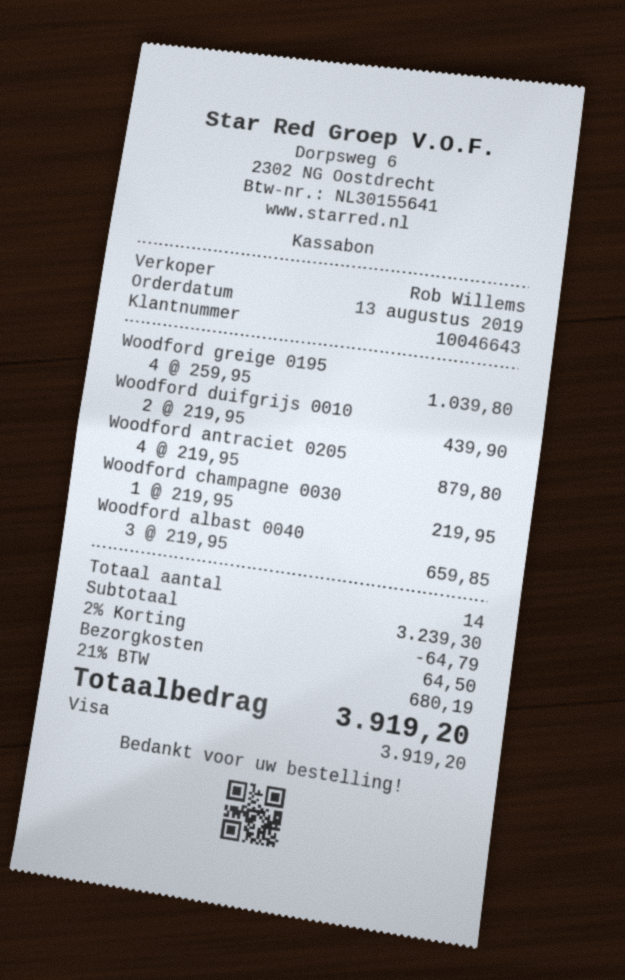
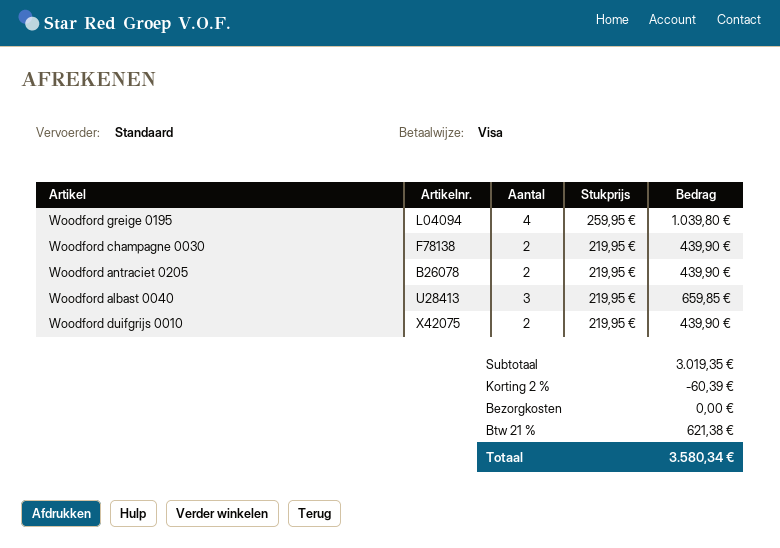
Woodford antraciet 0205: 4 x 219.95 = 879.80 -> 2 x 219.95 = 439.90
Woodford champagne 0030: 1 x 219.95 = 219.95 -> 2 x 219.95 = 439.90
subtotal: 3239.30 -> 3019.35
discount: 2% = 64.79 -> 2% = 60.39
shipping: 64.50 -> 0.00
tax: 21% = 680.19 -> 21% = 621.38
total: 3919.20 -> 3580.34

